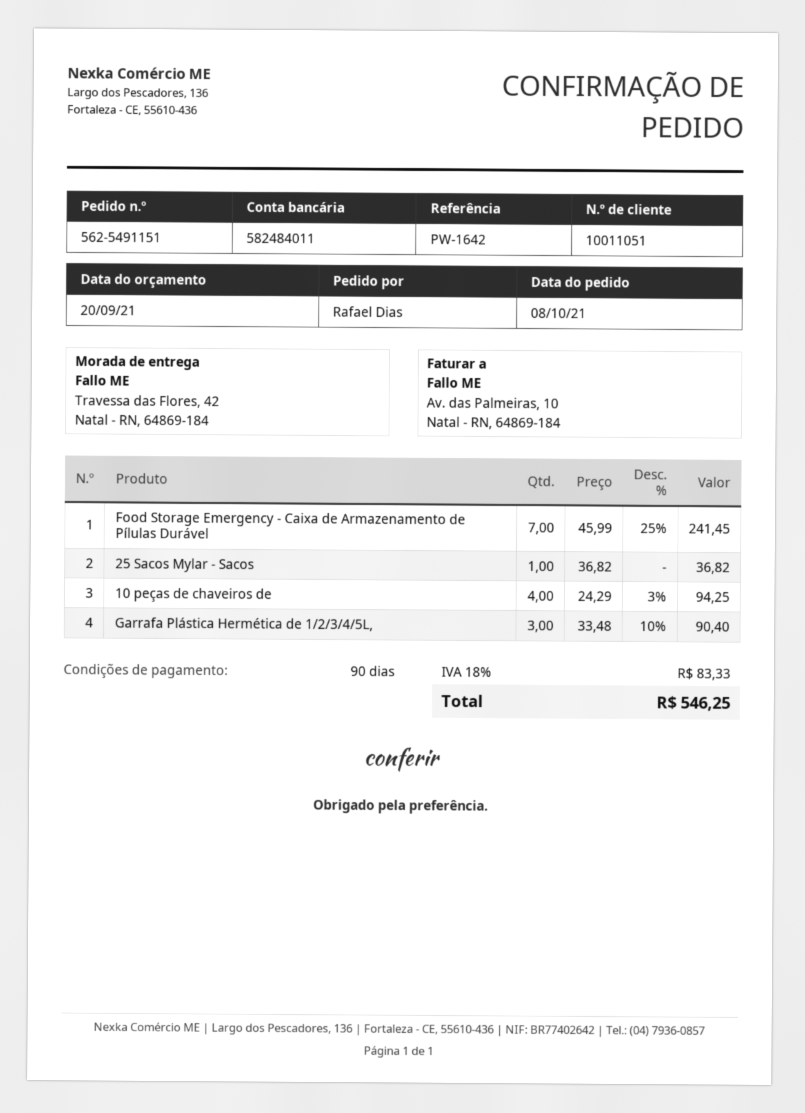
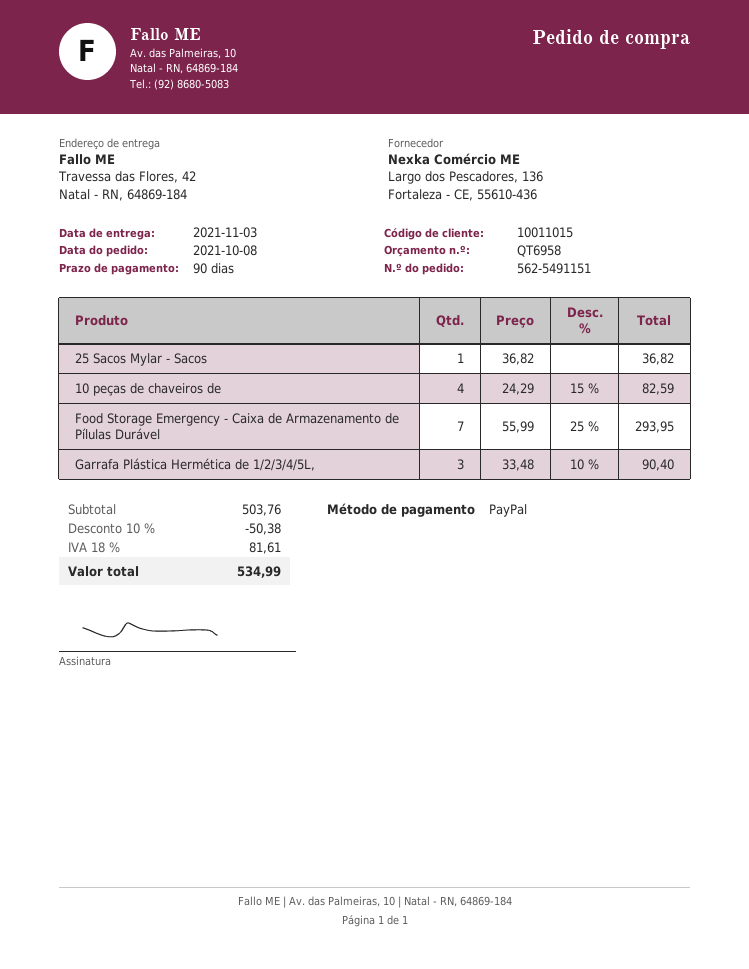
customer number: 10011051 -> 10011015
Food Storage Emergency - Caixa de Armazenamento de Pílulas Durável: 7 x 45.99 - 25% = 241.45 -> 7 x 55.99 - 25% = 293.95
10 peças de chaveiros de: 4 x 24.29 - 3% = 94.25 -> 4 x 24.29 - 15% = 82.59
discount: none -> 10% = 50.38
tax: 18% = 83.33 -> 18% = 81.61
total: 546.25 -> 534.99

